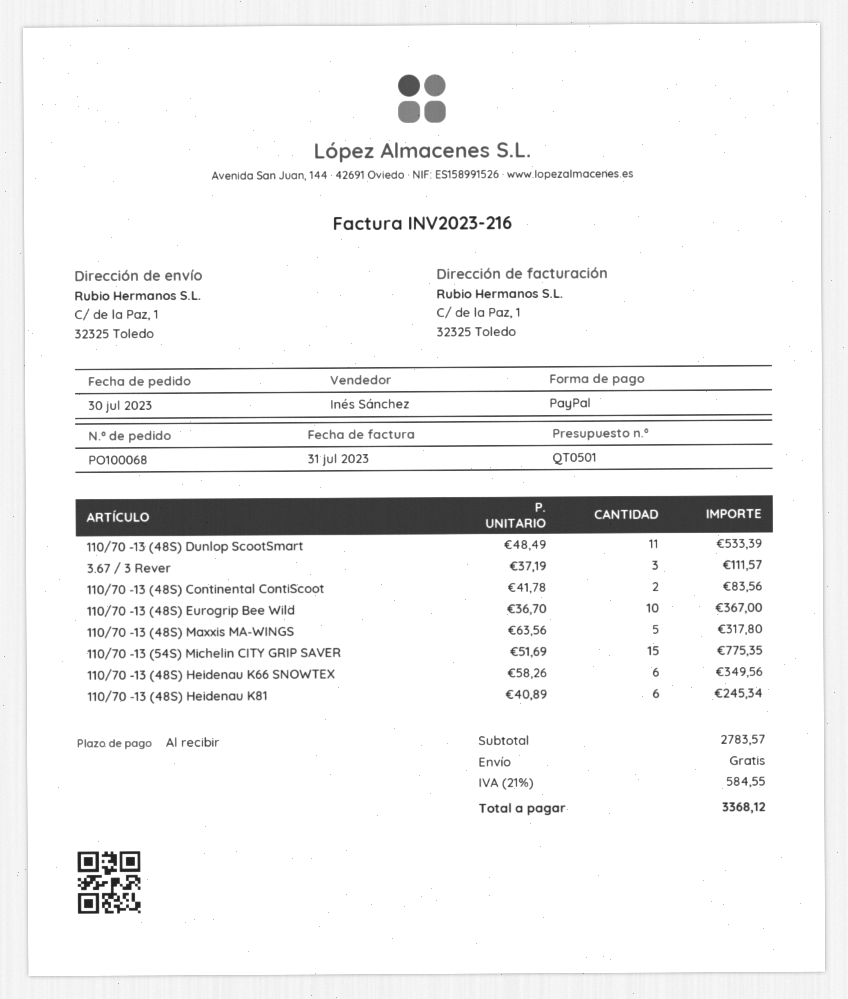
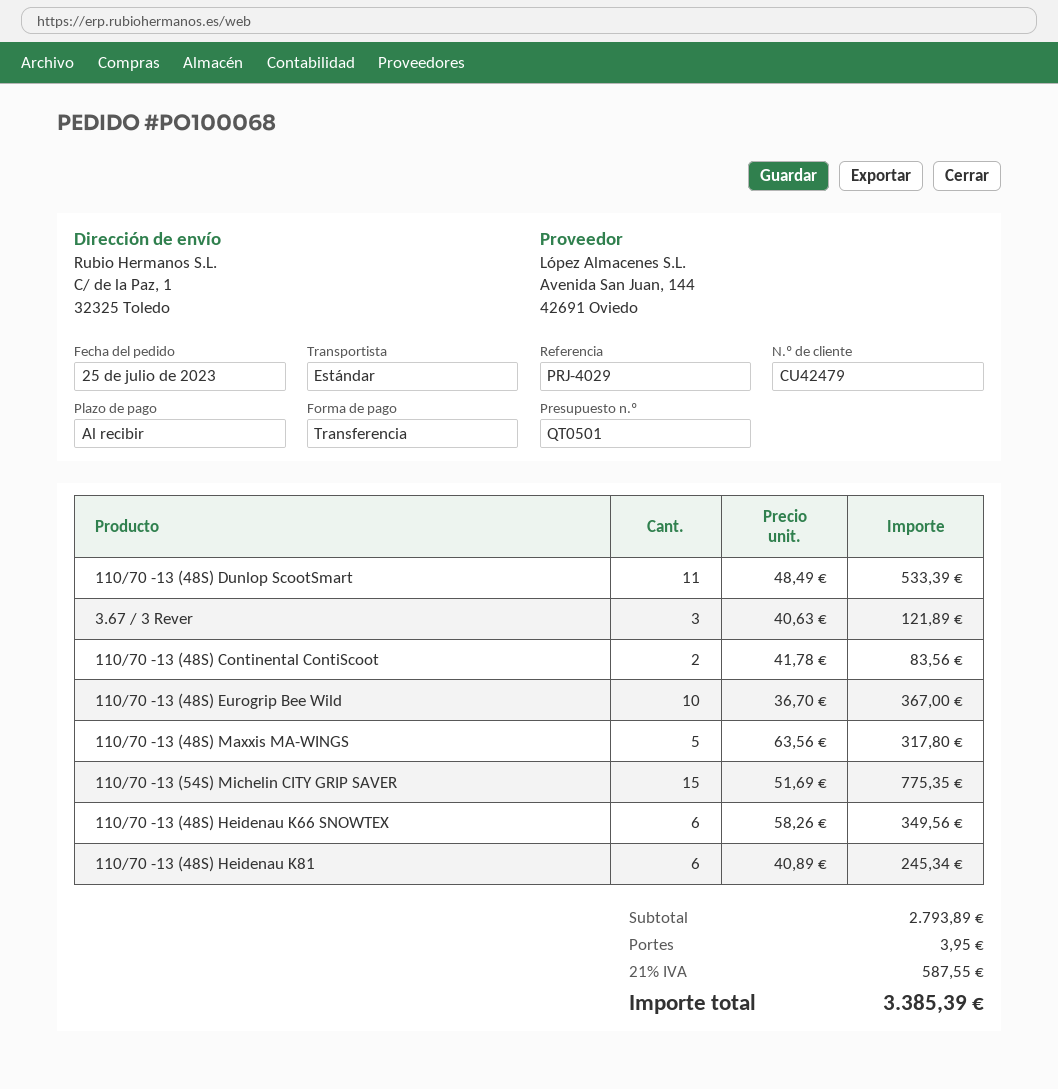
order date: 2023-07-30 -> 2023-07-25
payment method: PayPal -> bank transfer
3.67 / 3 Rever: 3 x 37.19 = 111.57 -> 3 x 40.63 = 121.89
subtotal: 2783.57 -> 2793.89
shipping: 0.00 -> 3.95
tax: 21% = 584.55 -> 21% = 587.55
total: 3368.12 -> 3385.39

